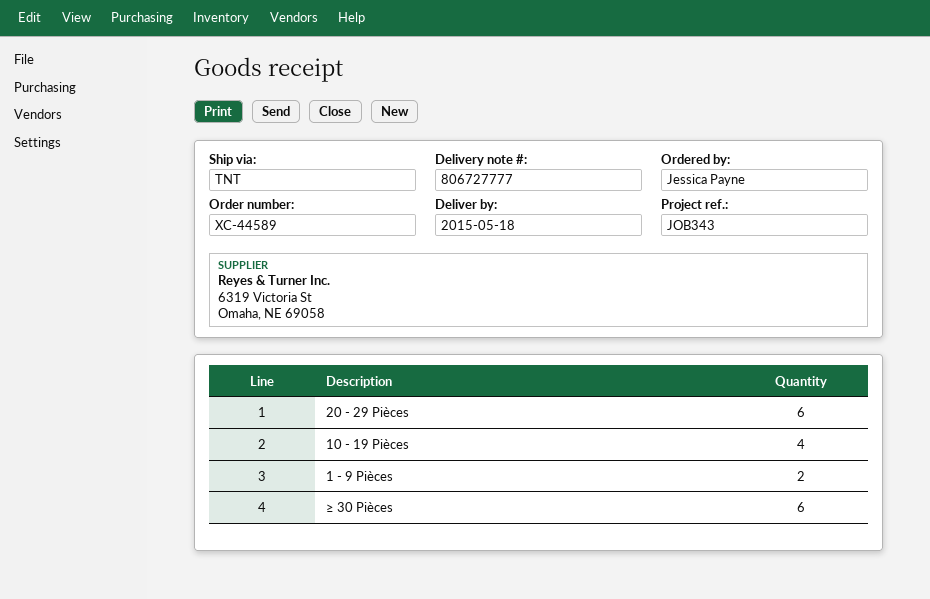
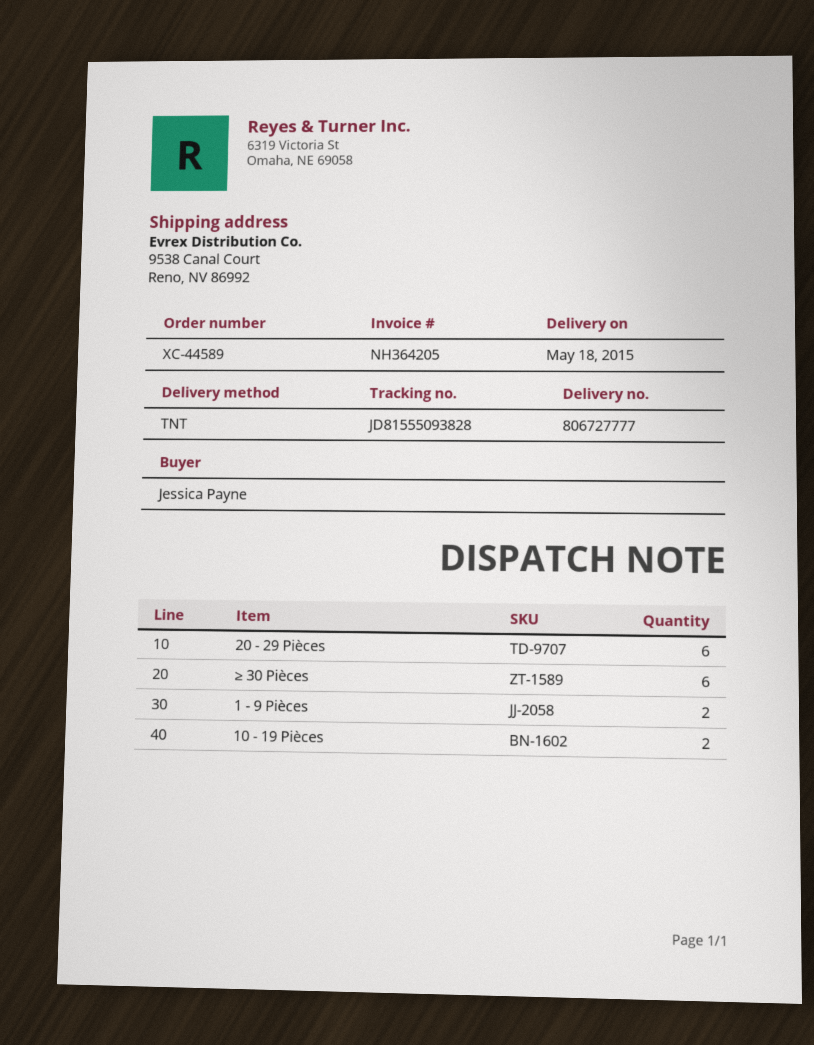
10 - 19 Pièces: 4 -> 2

